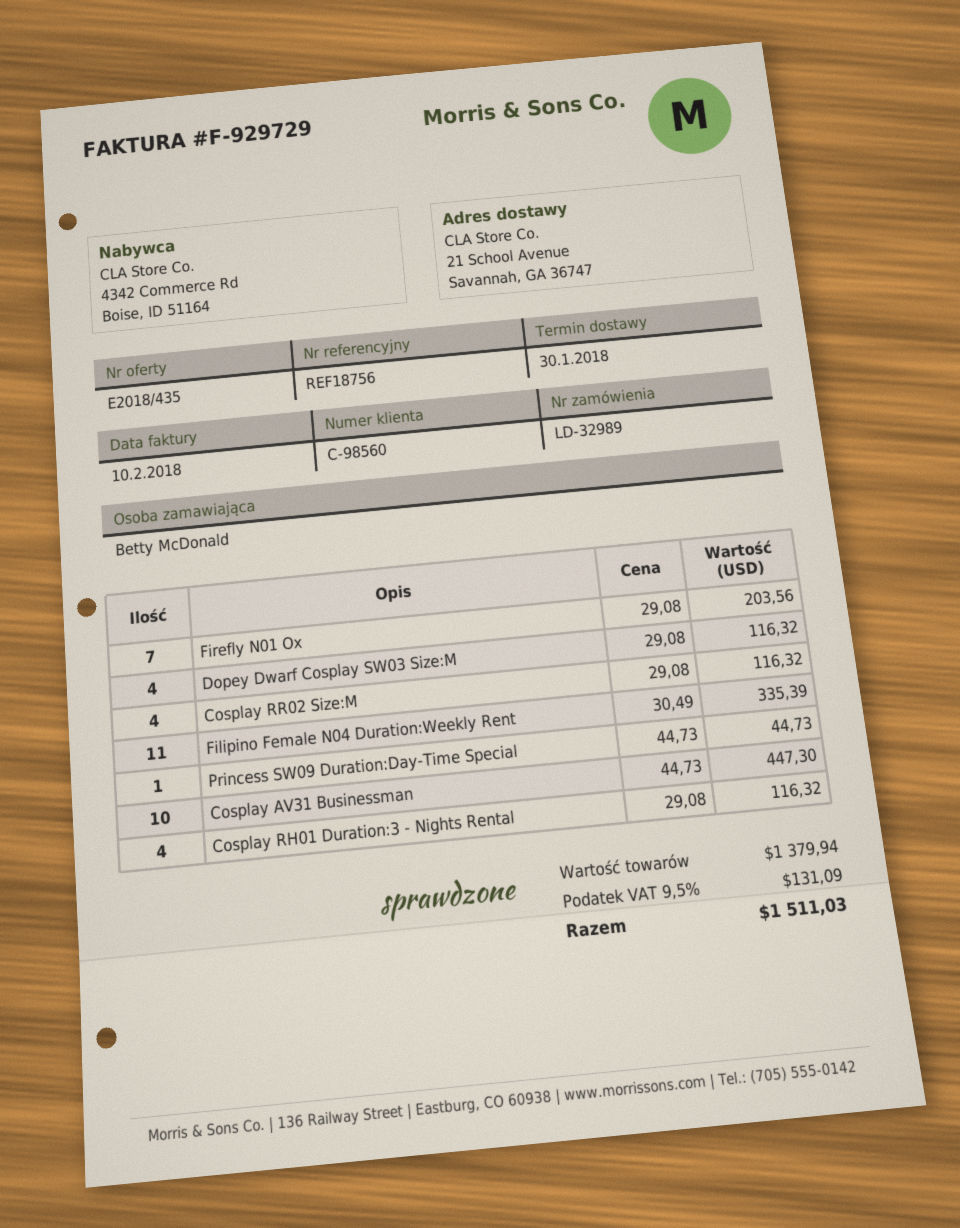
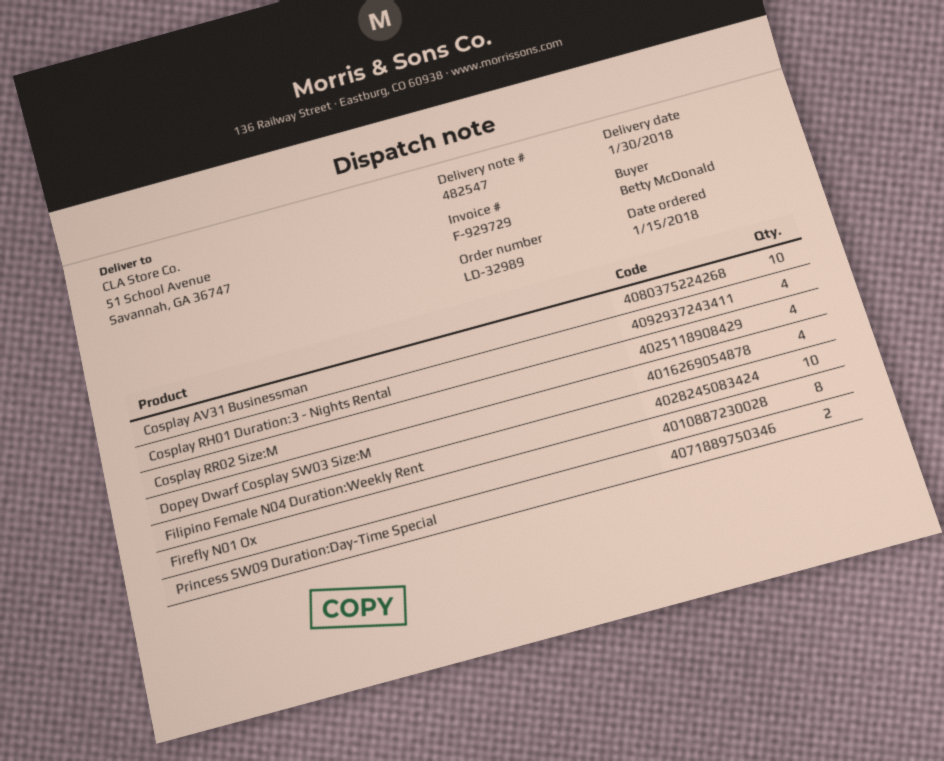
ship to: 21 School Avenue, Savannah, GA 36747 -> 51 School Avenue, Savannah, GA 36747
Firefly N01 Ox: 7 -> 8
Filipino Female N04 Duration:Weekly Rent: 11 -> 10
Princess SW09 Duration:Day-Time Special: 1 -> 2

